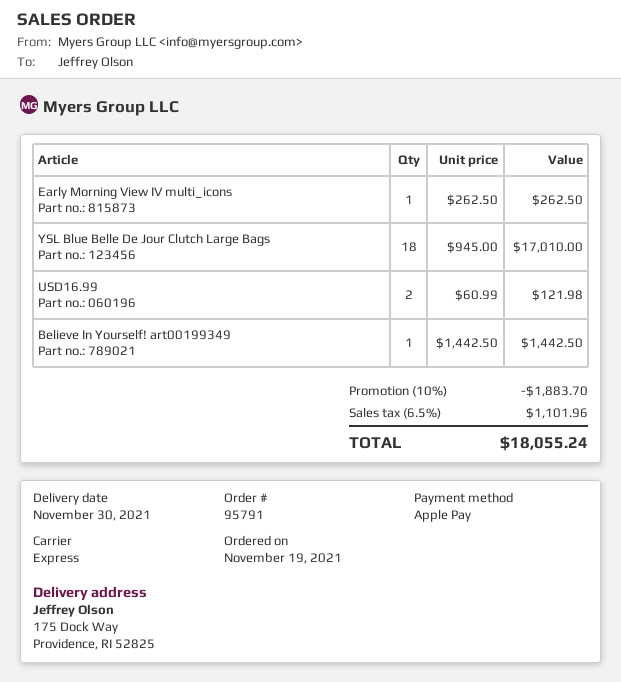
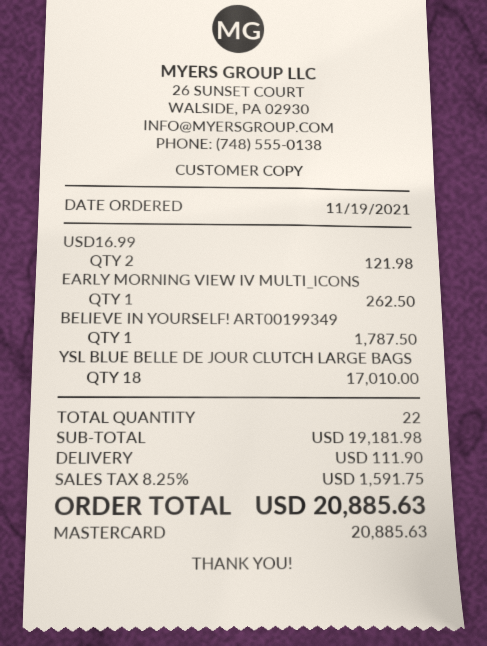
payment method: Apple Pay -> Mastercard
Believe In Yourself! art00199349: 1 for 1442.50 -> 1 for 1787.50
discount: 10% = 1883.70 -> none
shipping: none -> 111.90
tax: 6.5% = 1101.96 -> 8.25% = 1591.75
total: 18055.24 -> 20885.63

